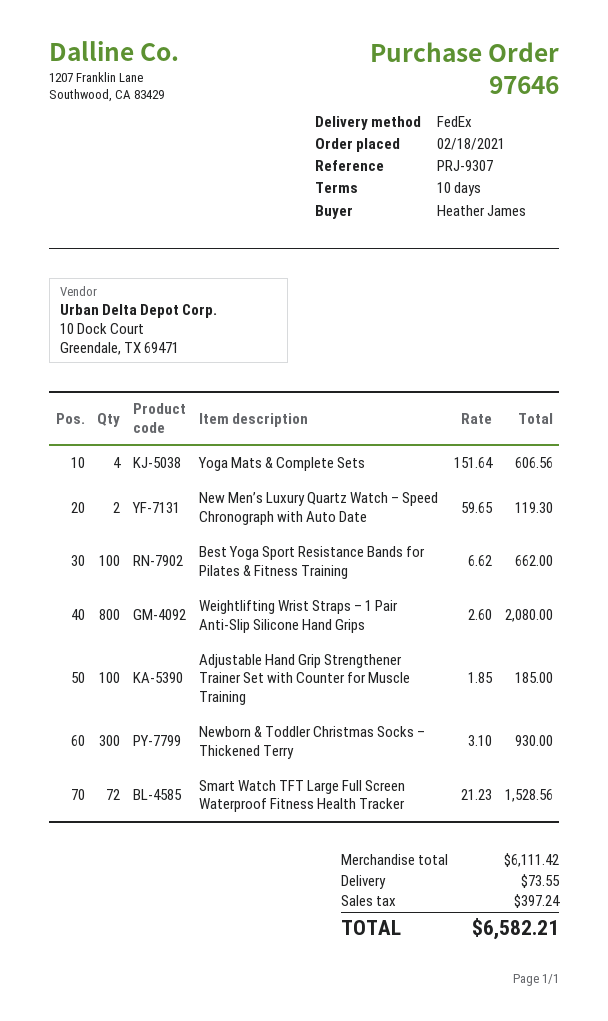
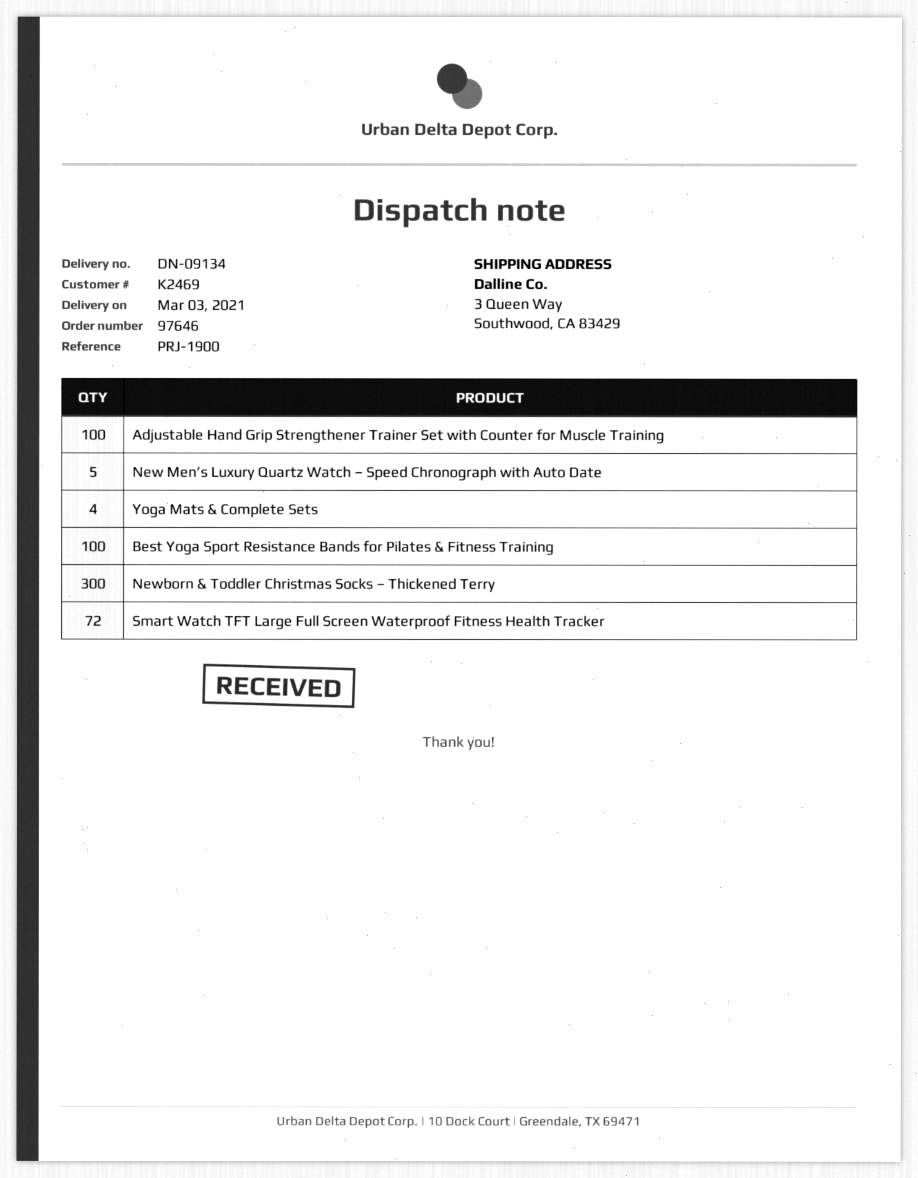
reference: PRJ-9307 -> PRJ-1900
New Men’s Luxury Quartz Watch – Speed Chronograph with Auto Date: 2 -> 5
Weightlifting Wrist Straps – 1 Pair Anti-Slip Silicone Hand Grips: 800 -> none

